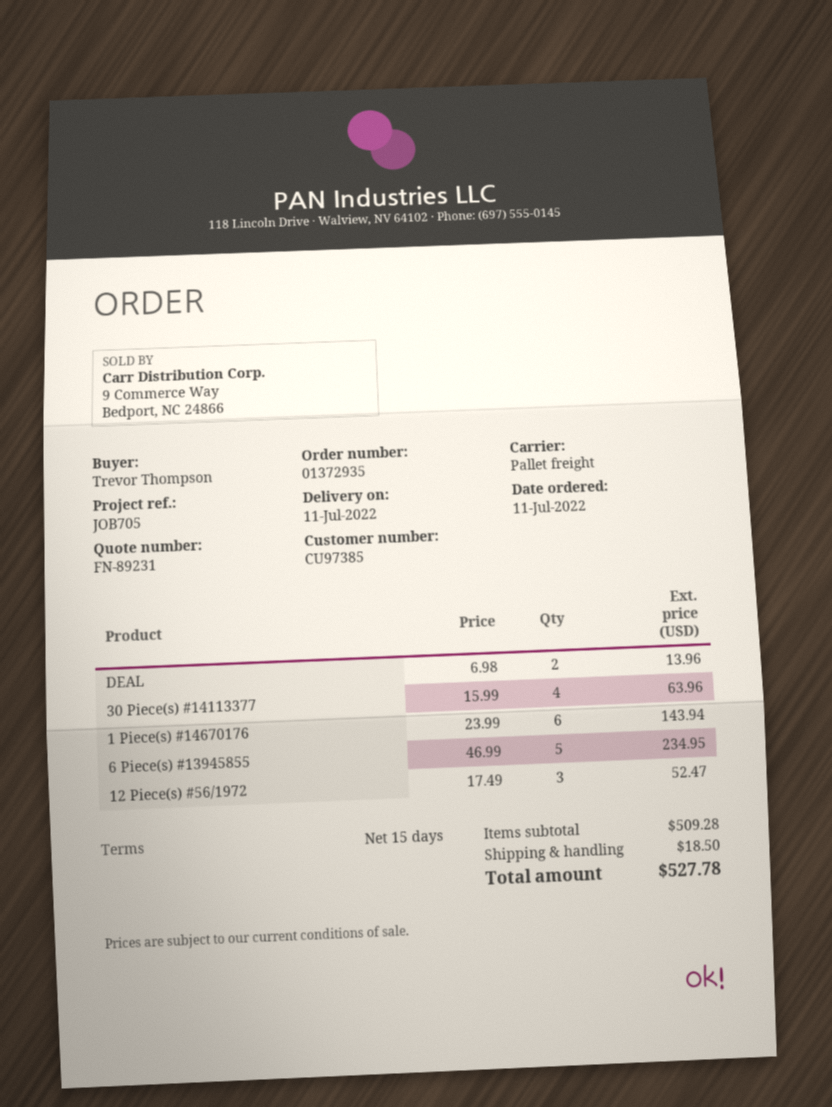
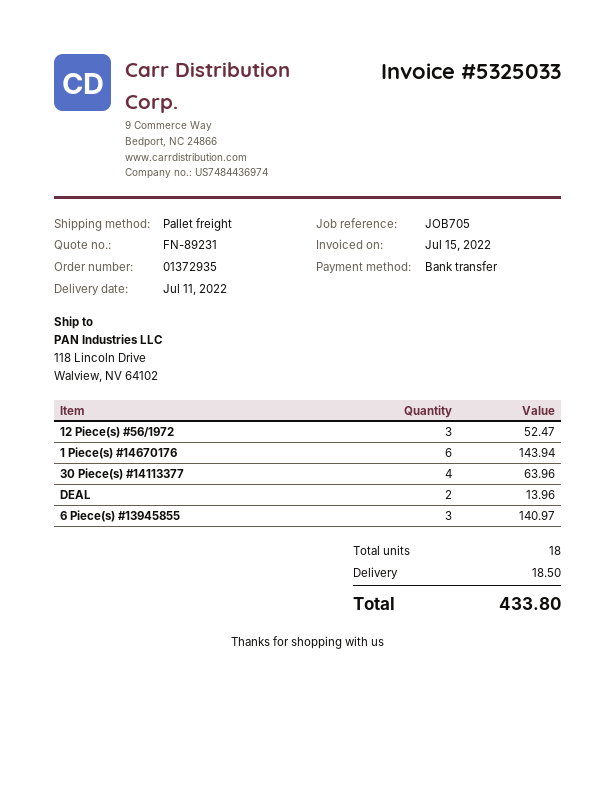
6 Piece(s) #13945855: 5 for 234.95 -> 3 for 140.97
total: 527.78 -> 433.80

